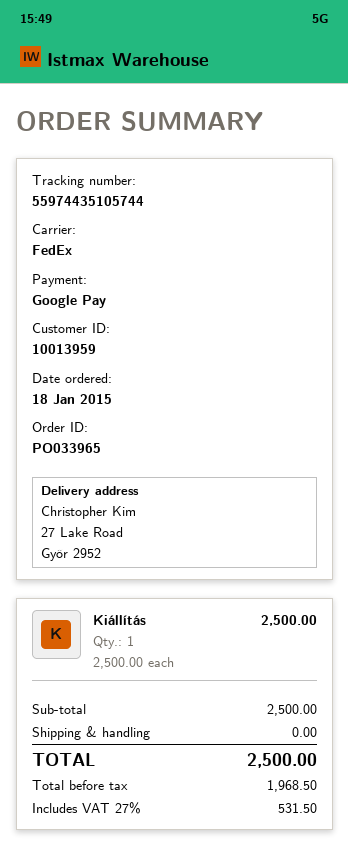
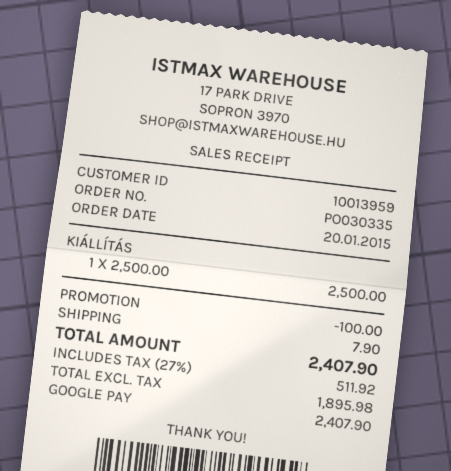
order number: PO033965 -> PO030335
order date: 2015-01-18 -> 2015-01-20
discount: none -> 100.00
shipping: 0.00 -> 7.90
net: 1968.50 -> 1895.98
tax: 27% = 531.50 -> 27% = 511.92
total: 2500.00 -> 2407.90

